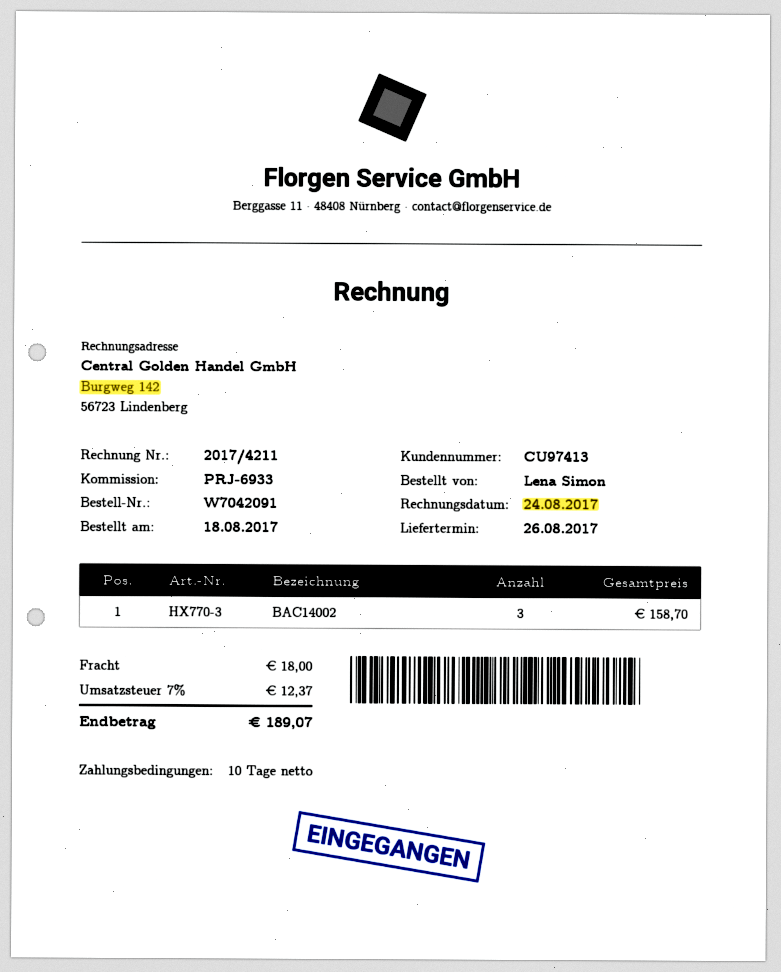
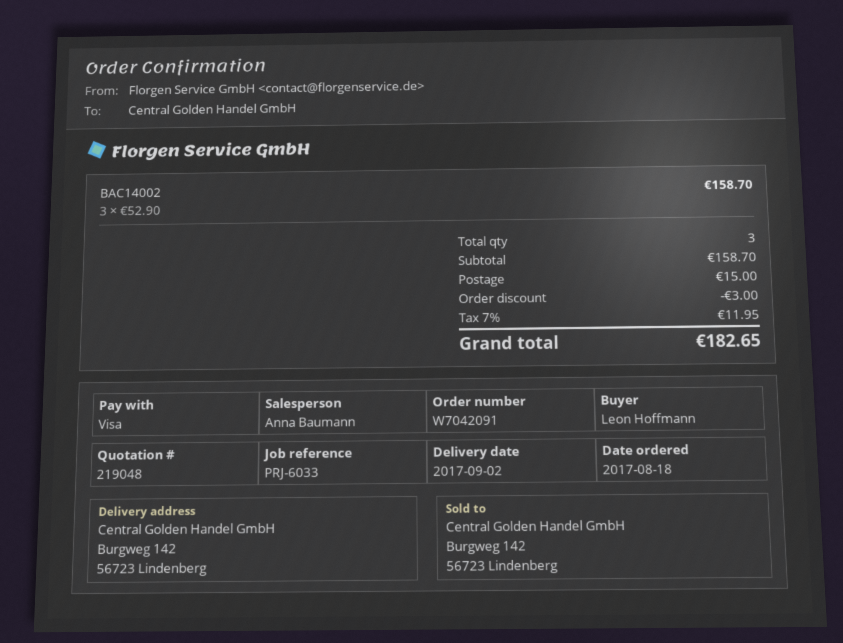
delivery date: 2017-08-26 -> 2017-09-02
reference: PRJ-6933 -> PRJ-6033
ordered by: Lena Simon -> Leon Hoffmann
discount: none -> 3.00
shipping: 18.00 -> 15.00
tax: 7% = 12.37 -> 7% = 11.95
total: 189.07 -> 182.65

